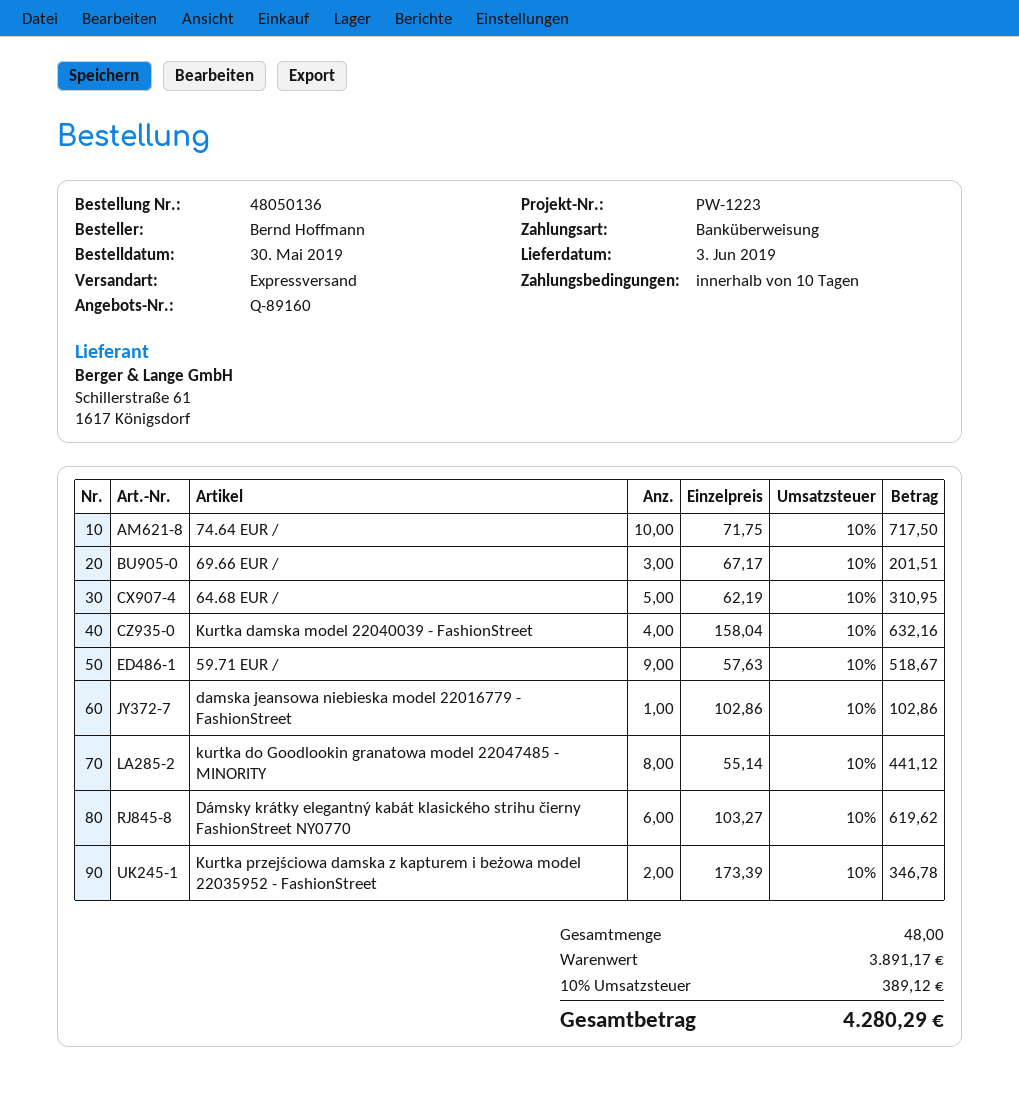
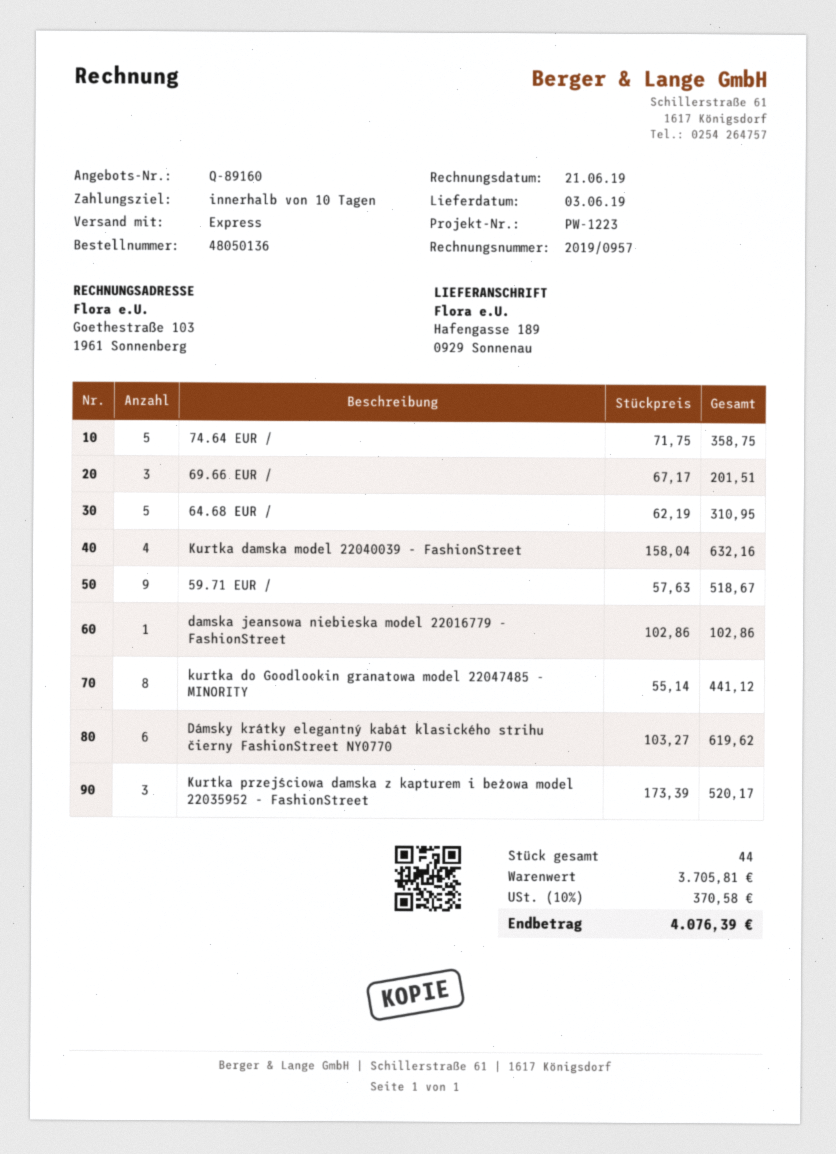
74.64 EUR /: 10 x 71.75 = 717.50 -> 5 x 71.75 = 358.75
Kurtka przejściowa damska z kapturem i beżowa model 22035952 - FashionStreet: 2 x 173.39 = 346.78 -> 3 x 173.39 = 520.17
total quantity: 48 -> 44
subtotal: 3891.17 -> 3705.81
tax: 10% = 389.12 -> 10% = 370.58
total: 4280.29 -> 4076.39

